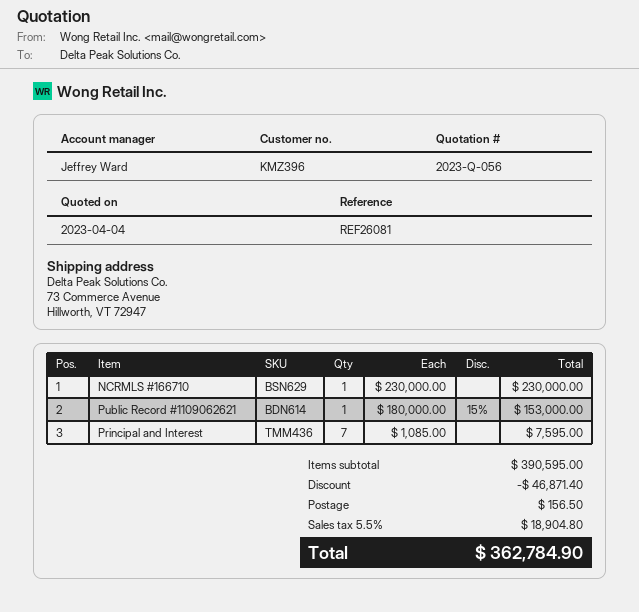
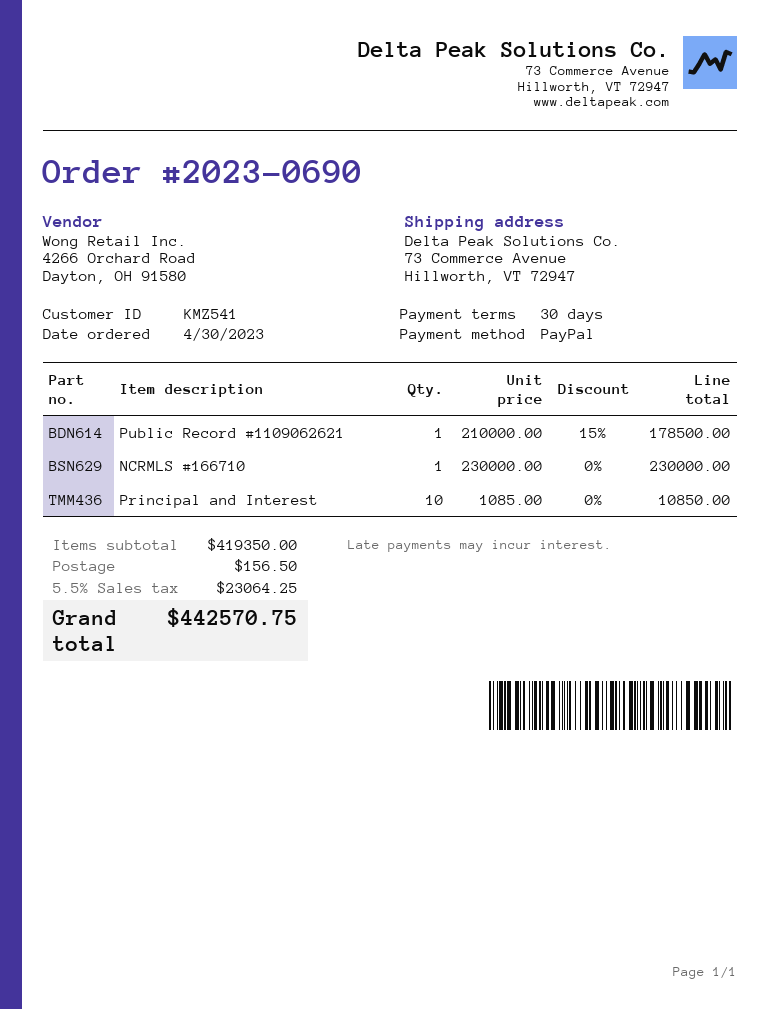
customer number: KMZ396 -> KMZ541
Public Record #1109062621: 1 x 180000.00 - 15% = 153000.00 -> 1 x 210000.00 - 15% = 178500.00
Principal and Interest: 7 x 1085.00 = 7595.00 -> 10 x 1085.00 = 10850.00
subtotal: 390595.00 -> 419350.00
discount: 46871.40 -> none
tax: 5.5% = 18904.80 -> 5.5% = 23064.25
total: 362784.90 -> 442570.75

